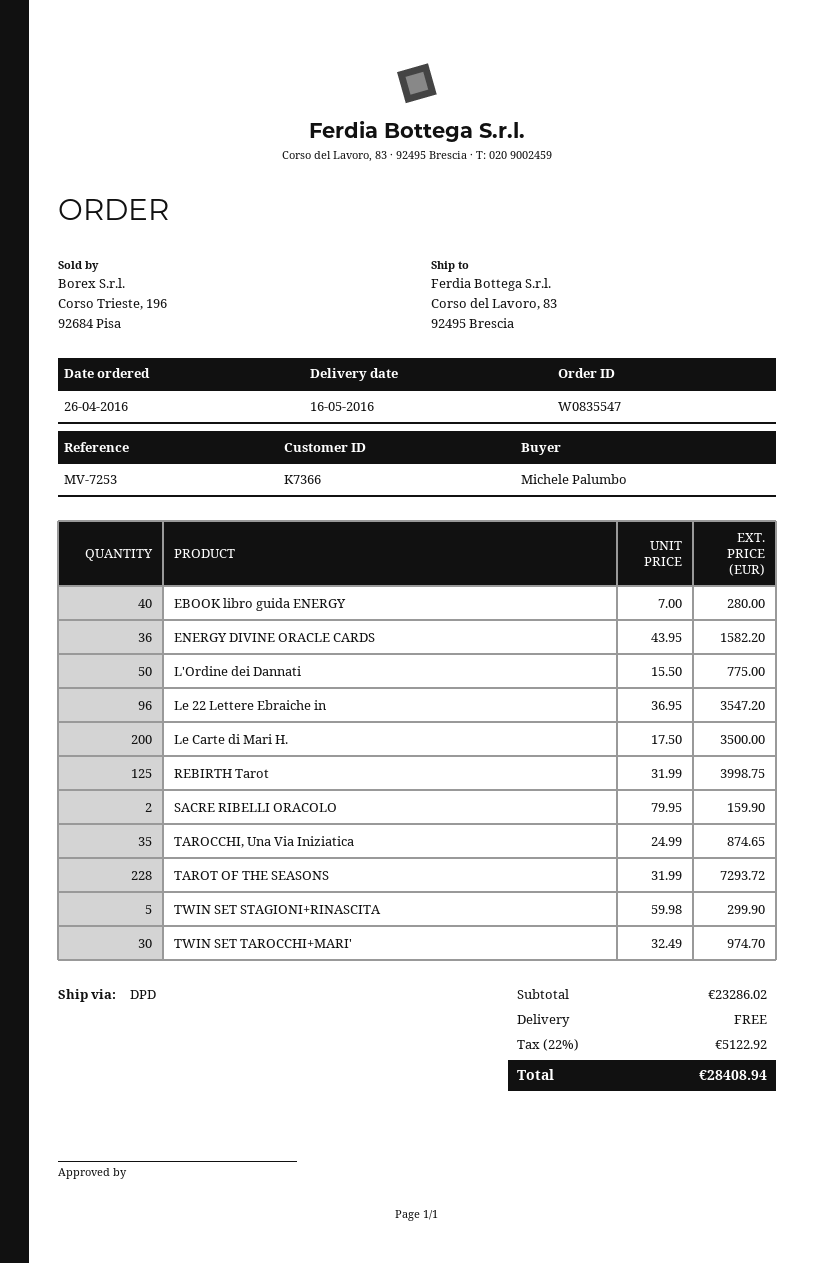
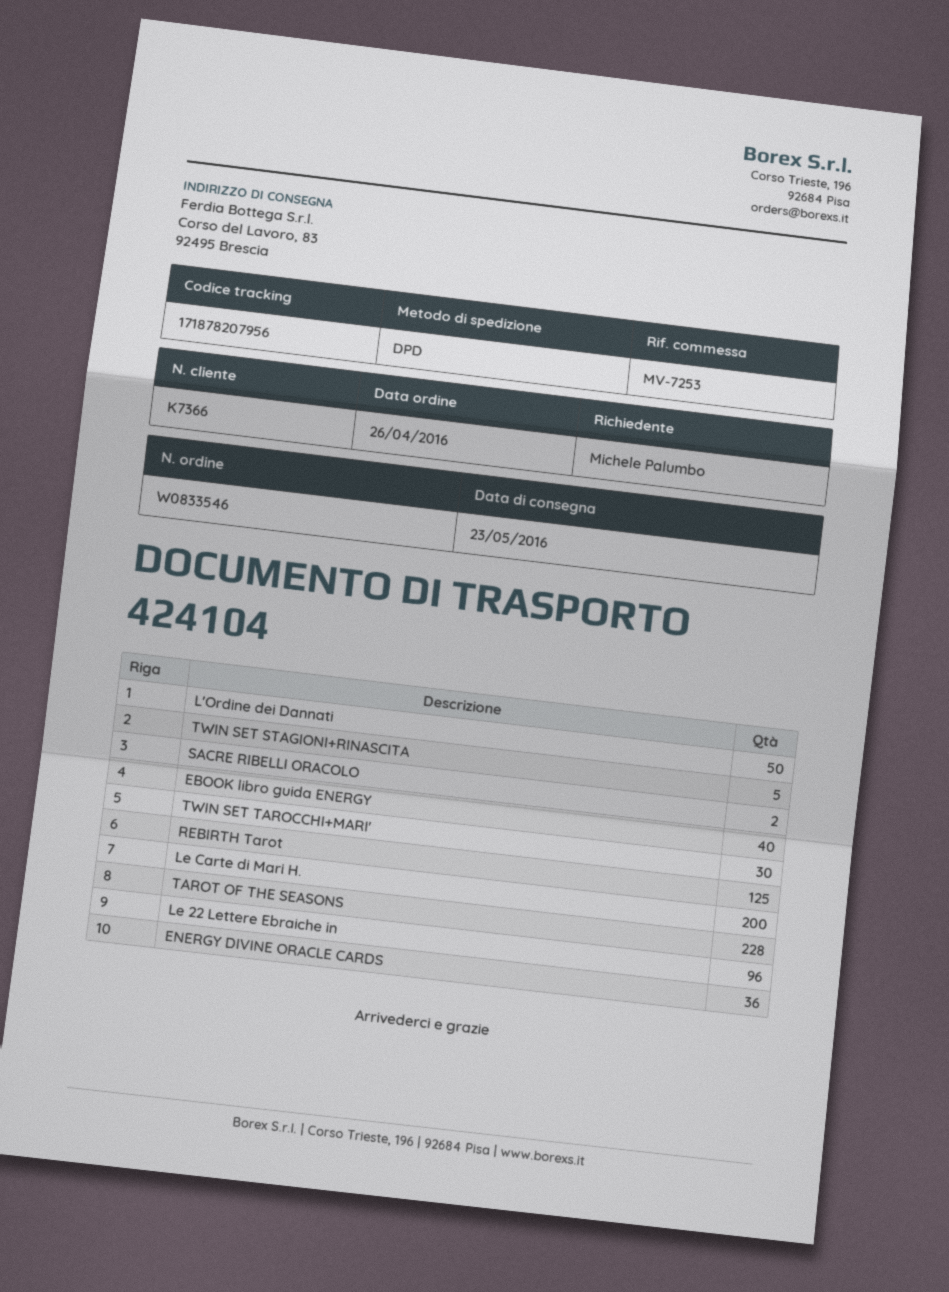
order number: W0835547 -> W0833546
delivery date: 2016-05-16 -> 2016-05-23
TAROCCHI, Una Via Iniziatica: 35 -> none

